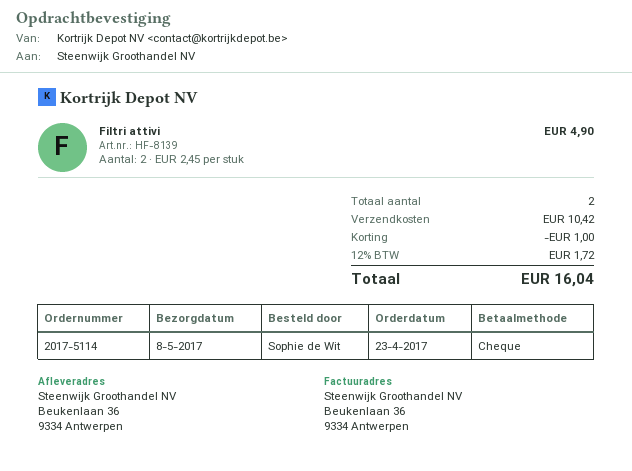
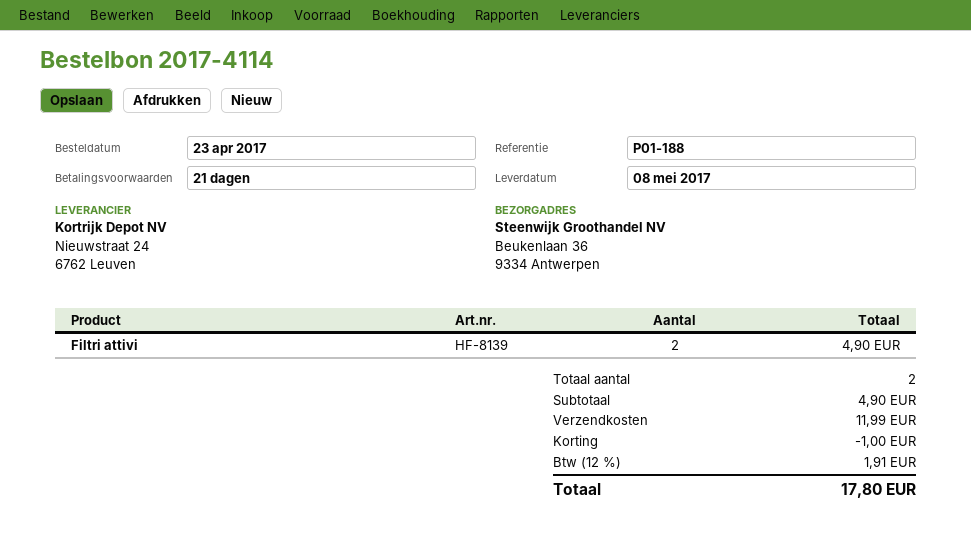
order number: 2017-5114 -> 2017-4114
shipping: 10.42 -> 11.99
tax: 12% = 1.72 -> 12% = 1.91
total: 16.04 -> 17.80

